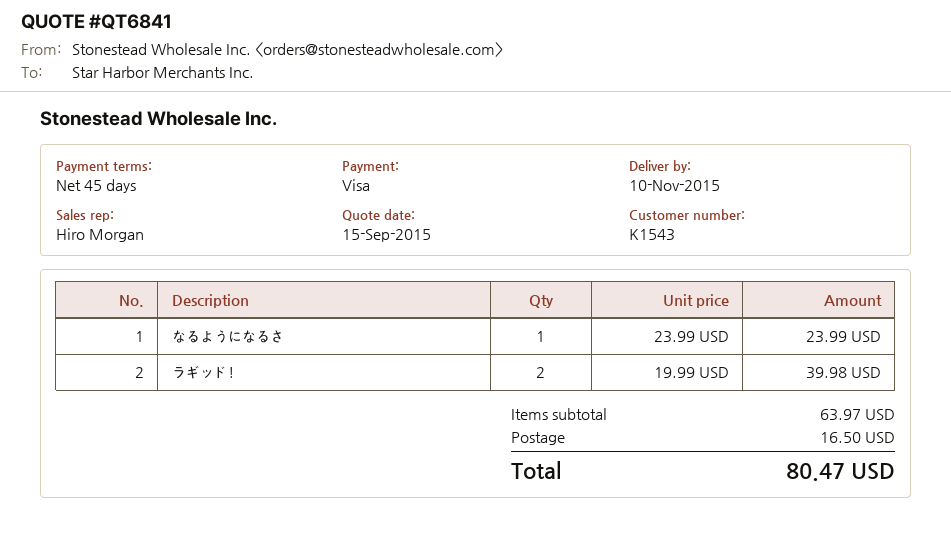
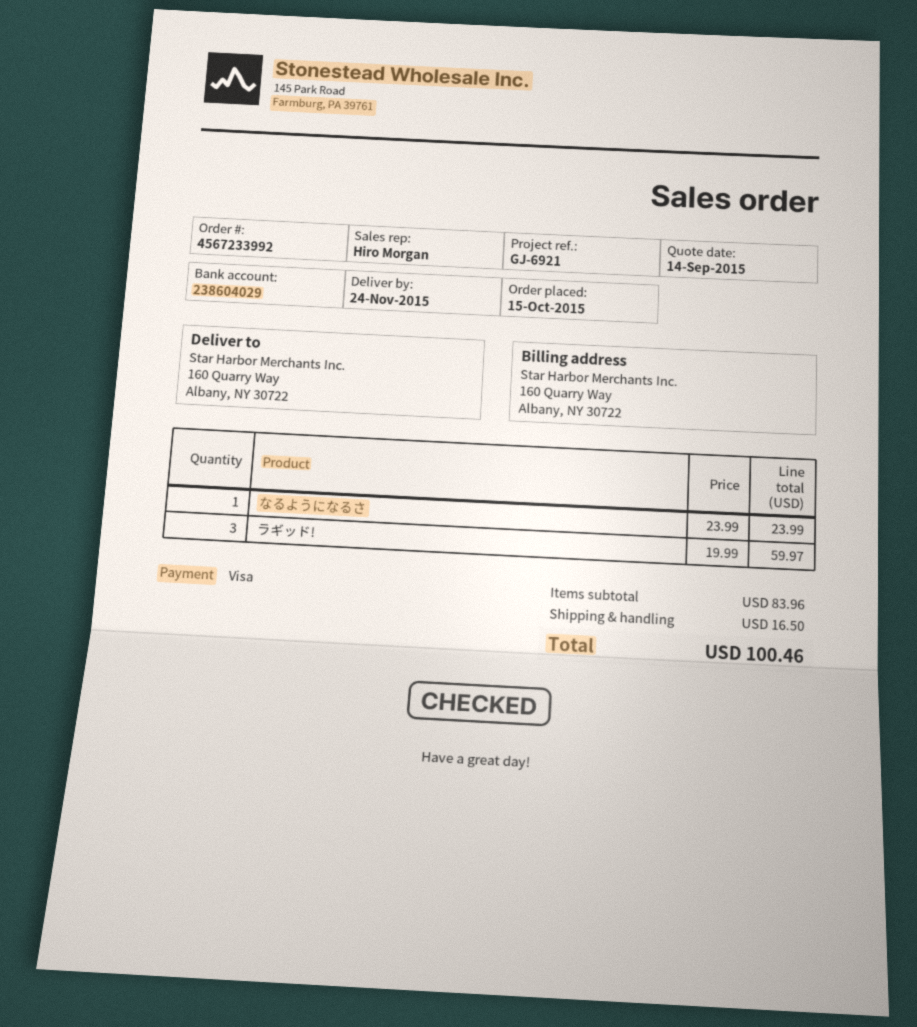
quote date: 2015-09-15 -> 2015-09-14
delivery date: 2015-11-10 -> 2015-11-24
ラギッド!: 2 x 19.99 = 39.98 -> 3 x 19.99 = 59.97
subtotal: 63.97 -> 83.96
total: 80.47 -> 100.46

